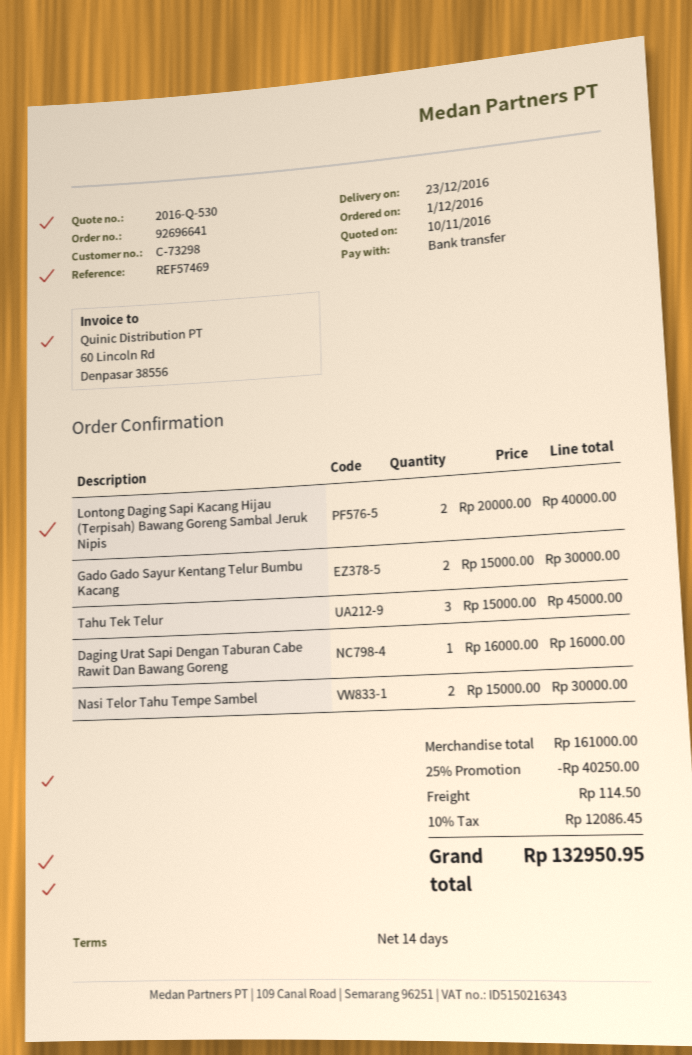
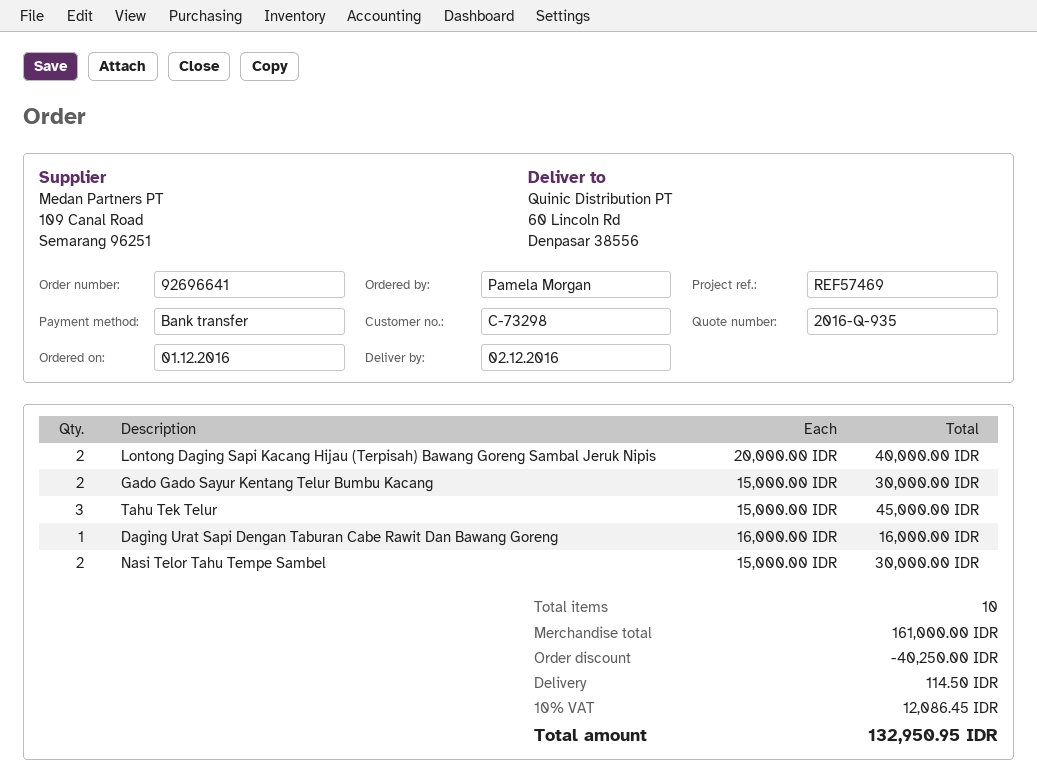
quote number: 2016-Q-530 -> 2016-Q-935
delivery date: 2016-12-23 -> 2016-12-02

